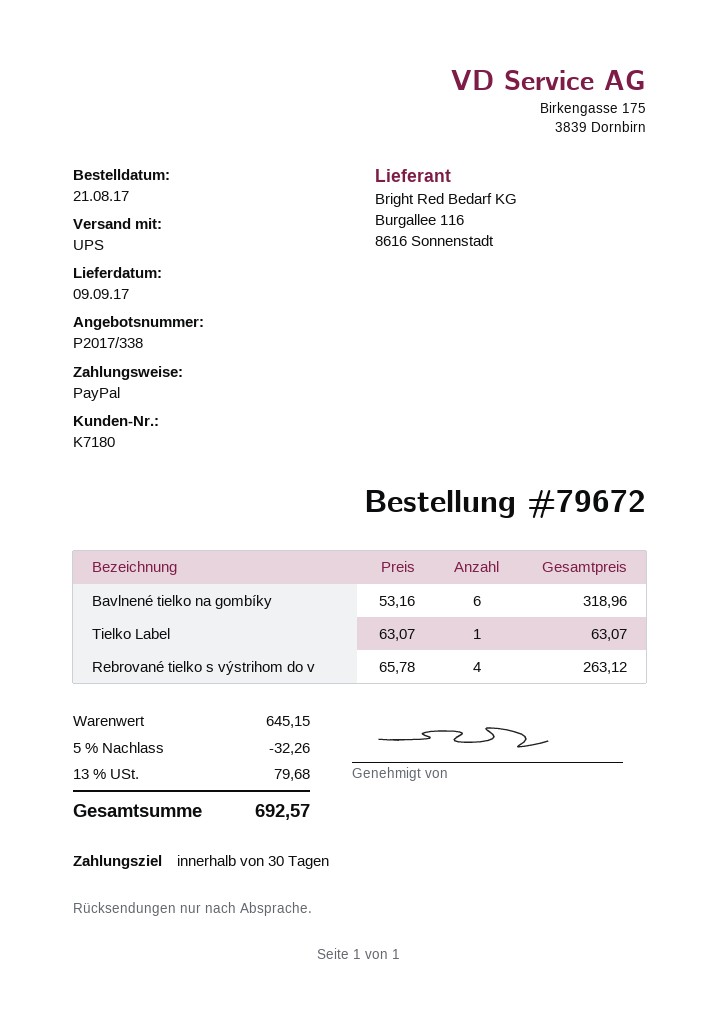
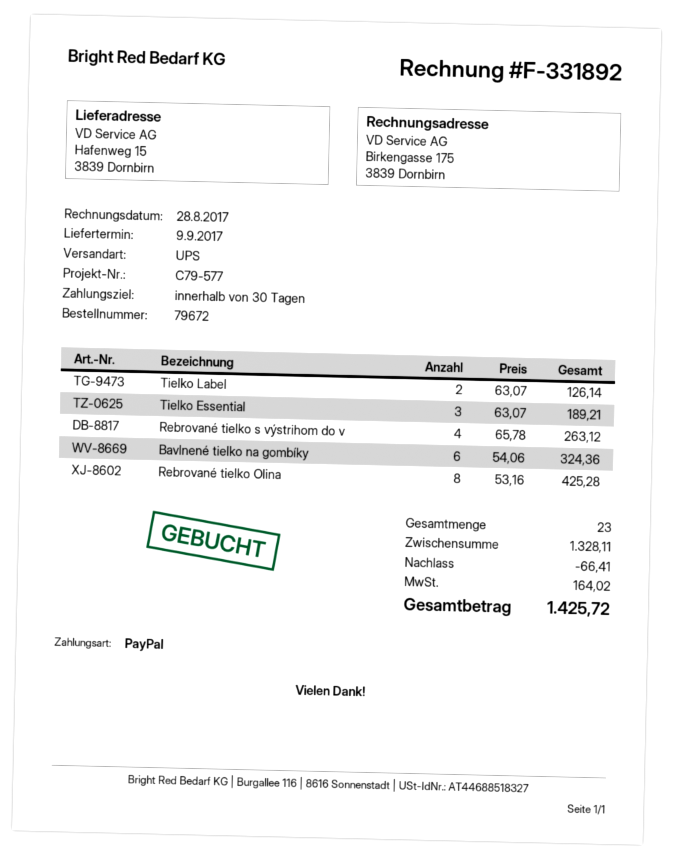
Bavlnené tielko na gombíky: 6 x 53.16 = 318.96 -> 6 x 54.06 = 324.36
Tielko Label: 1 x 63.07 = 63.07 -> 2 x 63.07 = 126.14
Tielko Essential: none -> 3 x 63.07 = 189.21
Rebrované tielko Olina: none -> 8 x 53.16 = 425.28
subtotal: 645.15 -> 1328.11
discount: 32.26 -> 66.41
tax: 79.68 -> 164.02
total: 692.57 -> 1425.72

